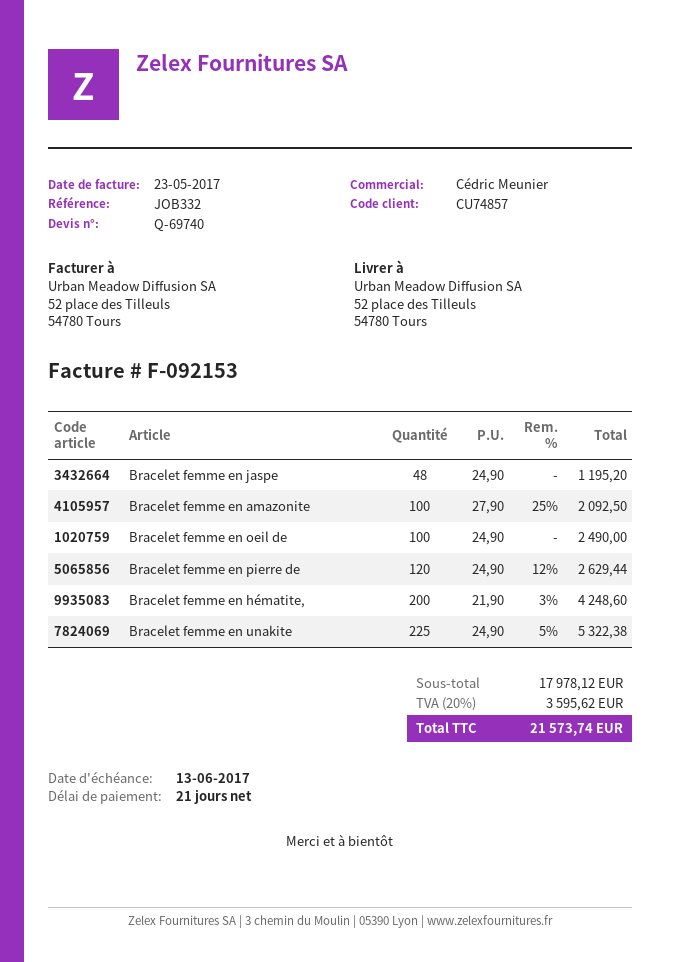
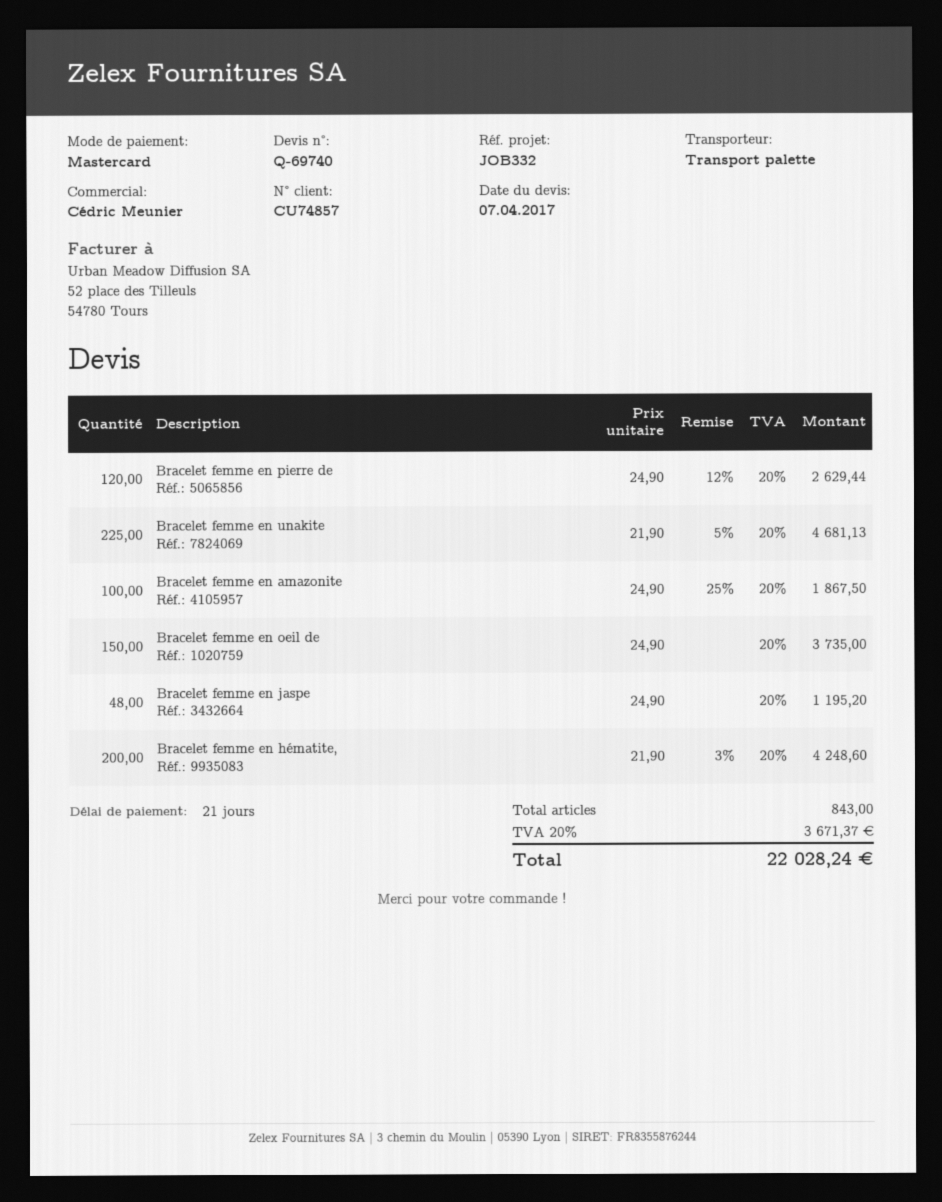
Bracelet femme en amazonite: 100 x 27.90 - 25% = 2092.50 -> 100 x 24.90 - 25% = 1867.50
Bracelet femme en oeil de: 100 x 24.90 = 2490.00 -> 150 x 24.90 = 3735.00
Bracelet femme en unakite: 225 x 24.90 - 5% = 5322.38 -> 225 x 21.90 - 5% = 4681.13
tax: 20% = 3595.62 -> 20% = 3671.37
total: 21573.74 -> 22028.24

